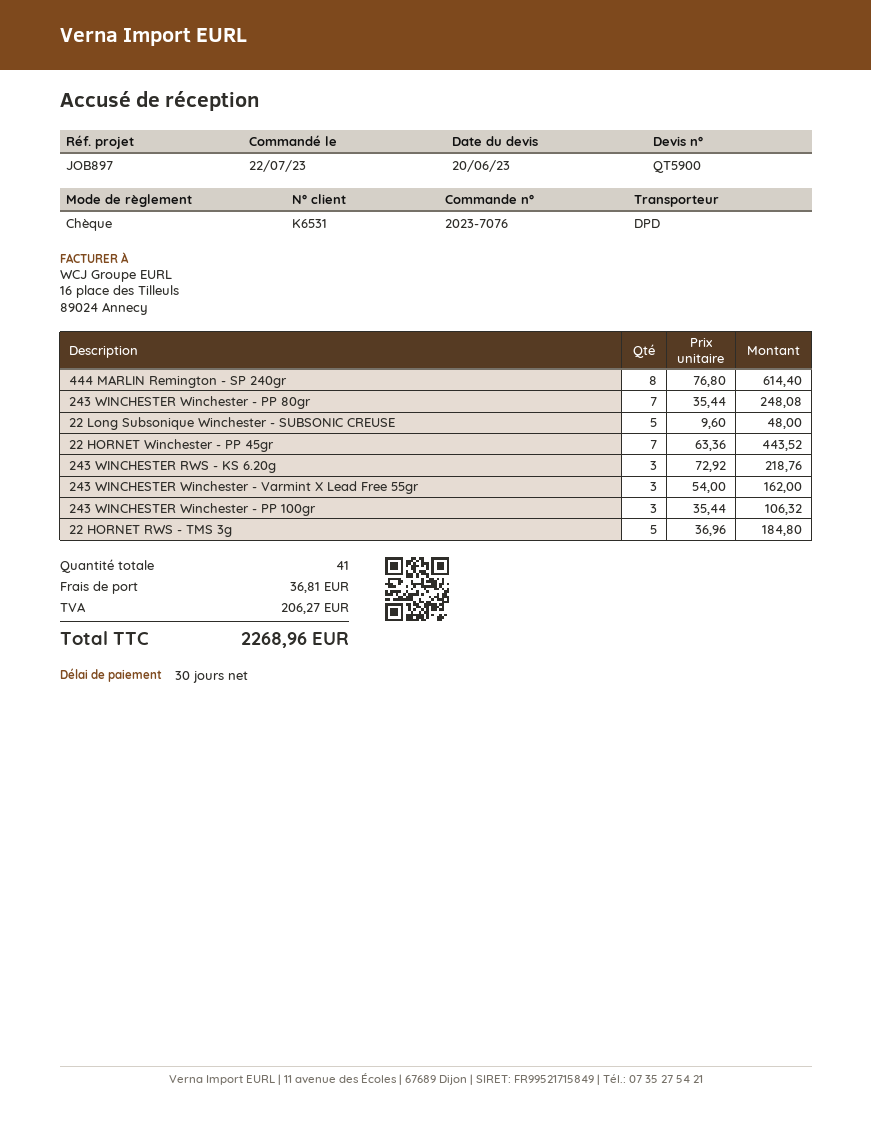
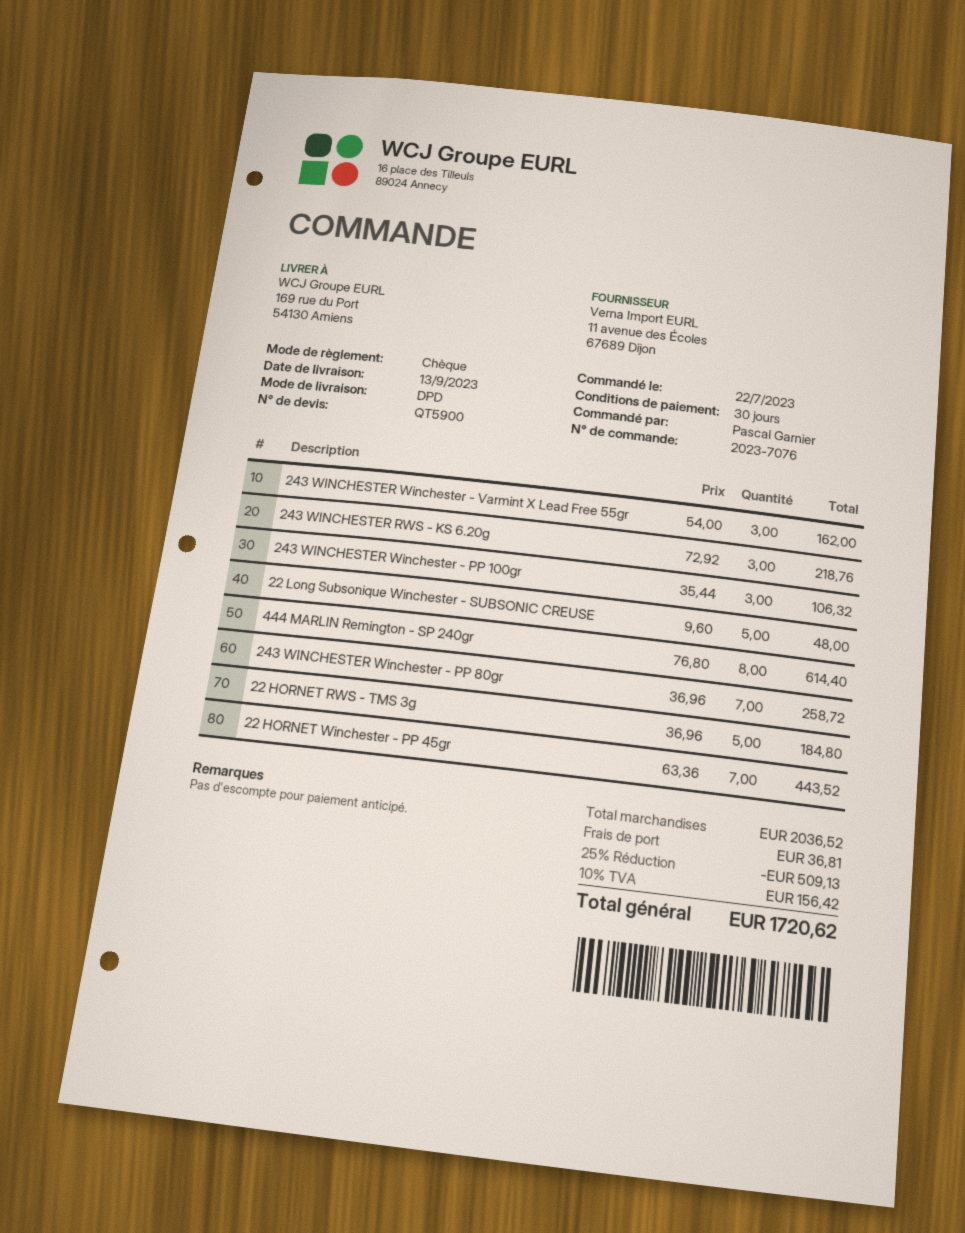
243 WINCHESTER Winchester - PP 80gr: 7 x 35.44 = 248.08 -> 7 x 36.96 = 258.72
discount: none -> 25% = 509.13
tax: 206.27 -> 156.42
total: 2268.96 -> 1720.62

